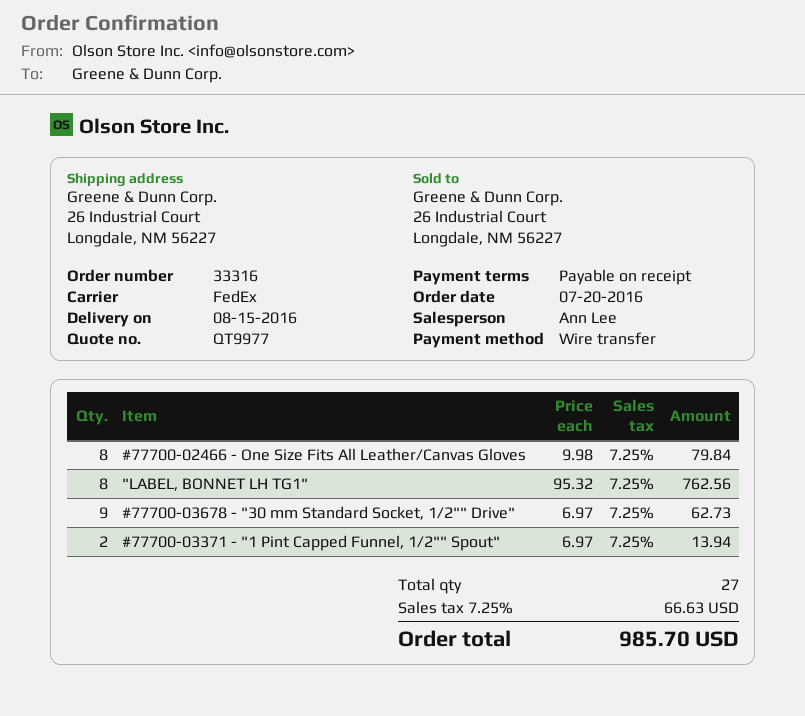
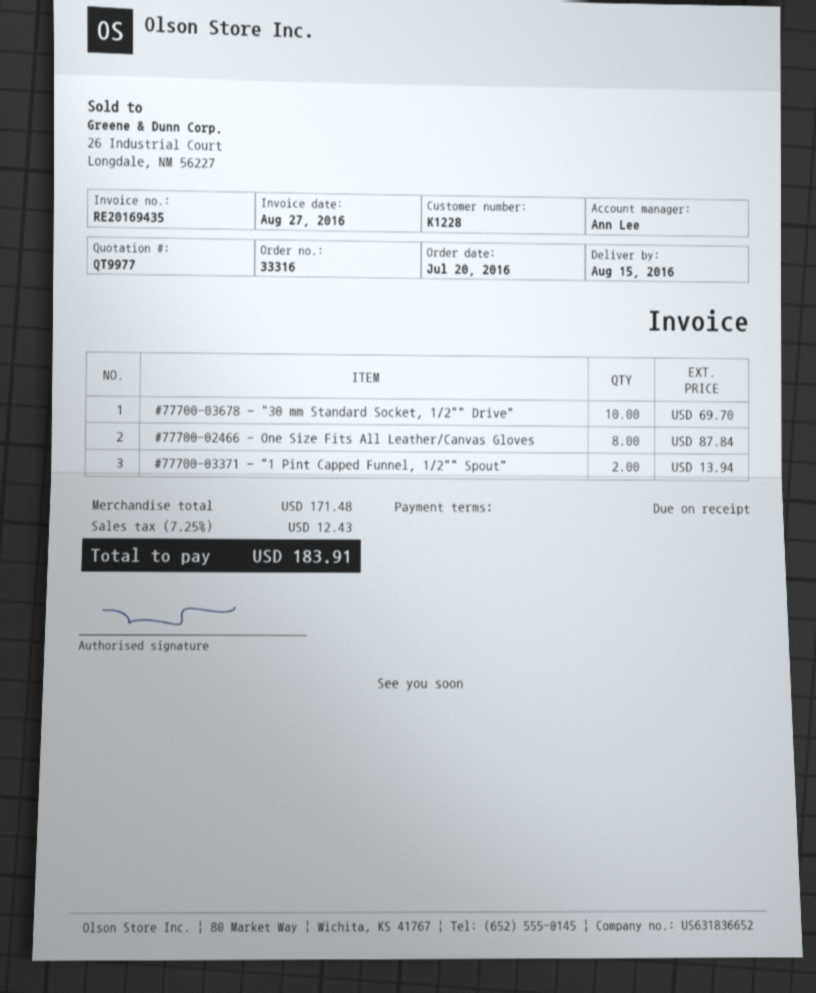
#77700-02466 - One Size Fits All Leather/Canvas Gloves: 8 for 79.84 -> 8 for 87.84
"LABEL, BONNET LH TG1": 8 for 762.56 -> none
#77700-03678 - "30 mm Standard Socket, 1/2"" Drive": 9 for 62.73 -> 10 for 69.70
tax: 7.25% = 66.63 -> 7.25% = 12.43
total: 985.70 -> 183.91

